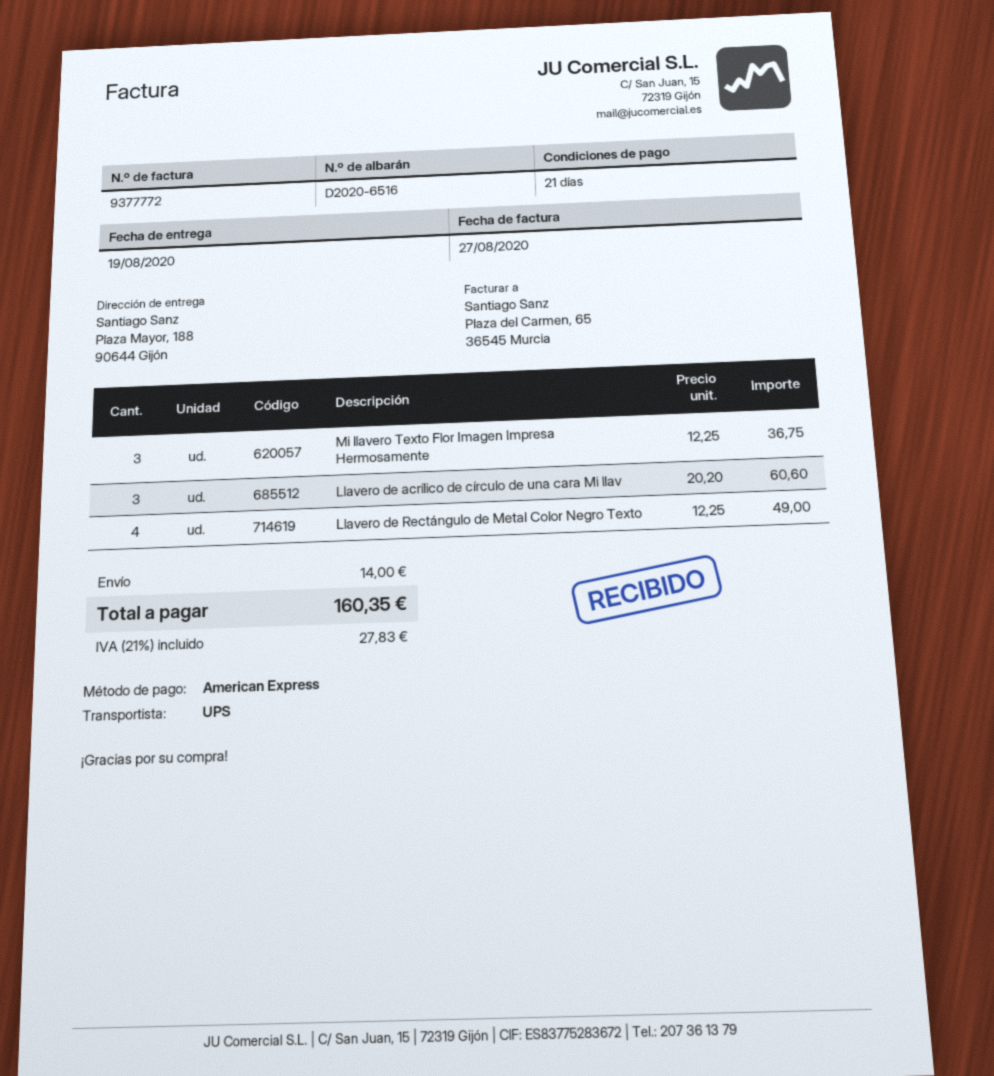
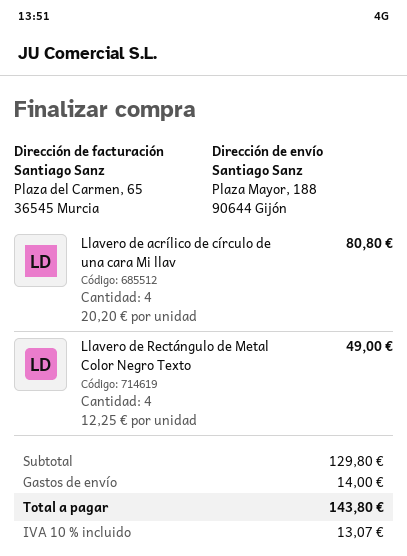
Mi llavero Texto Flor Imagen Impresa Hermosamente: 3 x 12.25 = 36.75 -> none
Llavero de acrílico de círculo de una cara Mi llav: 3 x 20.20 = 60.60 -> 4 x 20.20 = 80.80
tax: 21% = 27.83 -> 10% = 13.07
total: 160.35 -> 143.80

